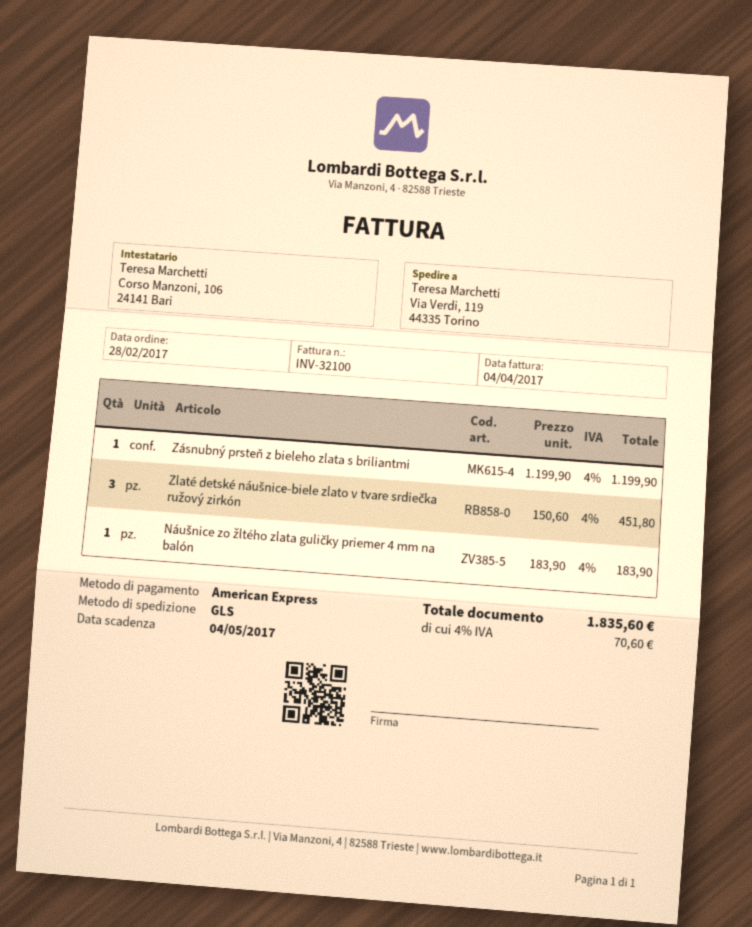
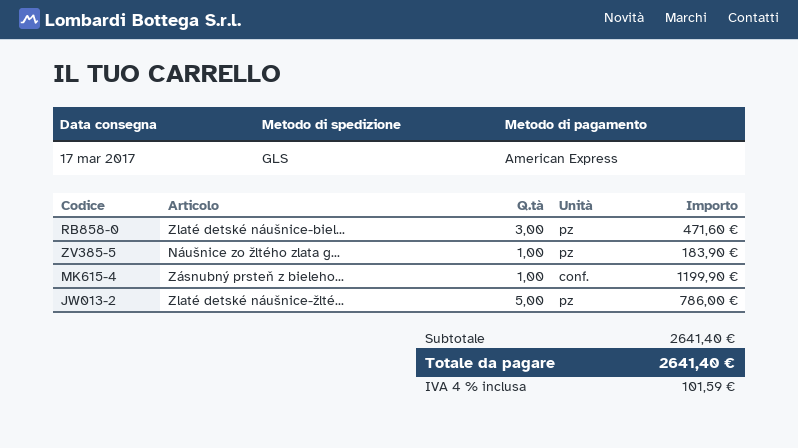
Zlaté detské náušnice-biele zlato v tvare srdiečka ružový zirkón: 3 for 451.80 -> 3 for 471.60
Zlaté detské náušnice-žlté...: none -> 5 for 786.00
tax: 4% = 70.60 -> 4% = 101.59
total: 1835.60 -> 2641.40

